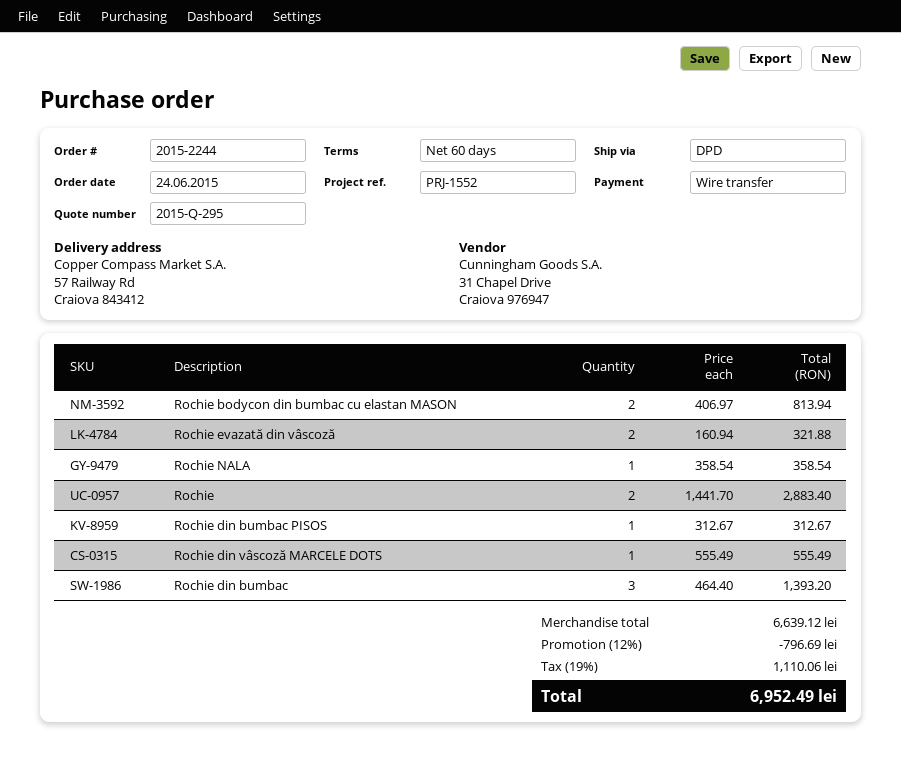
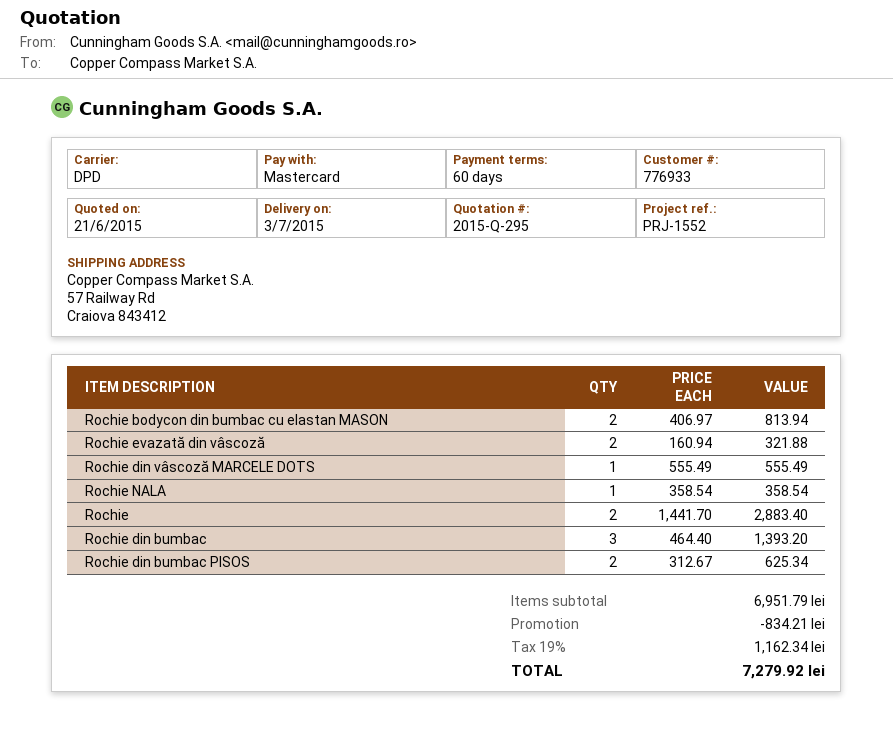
payment method: bank transfer -> Mastercard
Rochie din bumbac PISOS: 1 x 312.67 = 312.67 -> 2 x 312.67 = 625.34
subtotal: 6639.12 -> 6951.79
discount: 796.69 -> 834.21
tax: 19% = 1110.06 -> 19% = 1162.34
total: 6952.49 -> 7279.92

